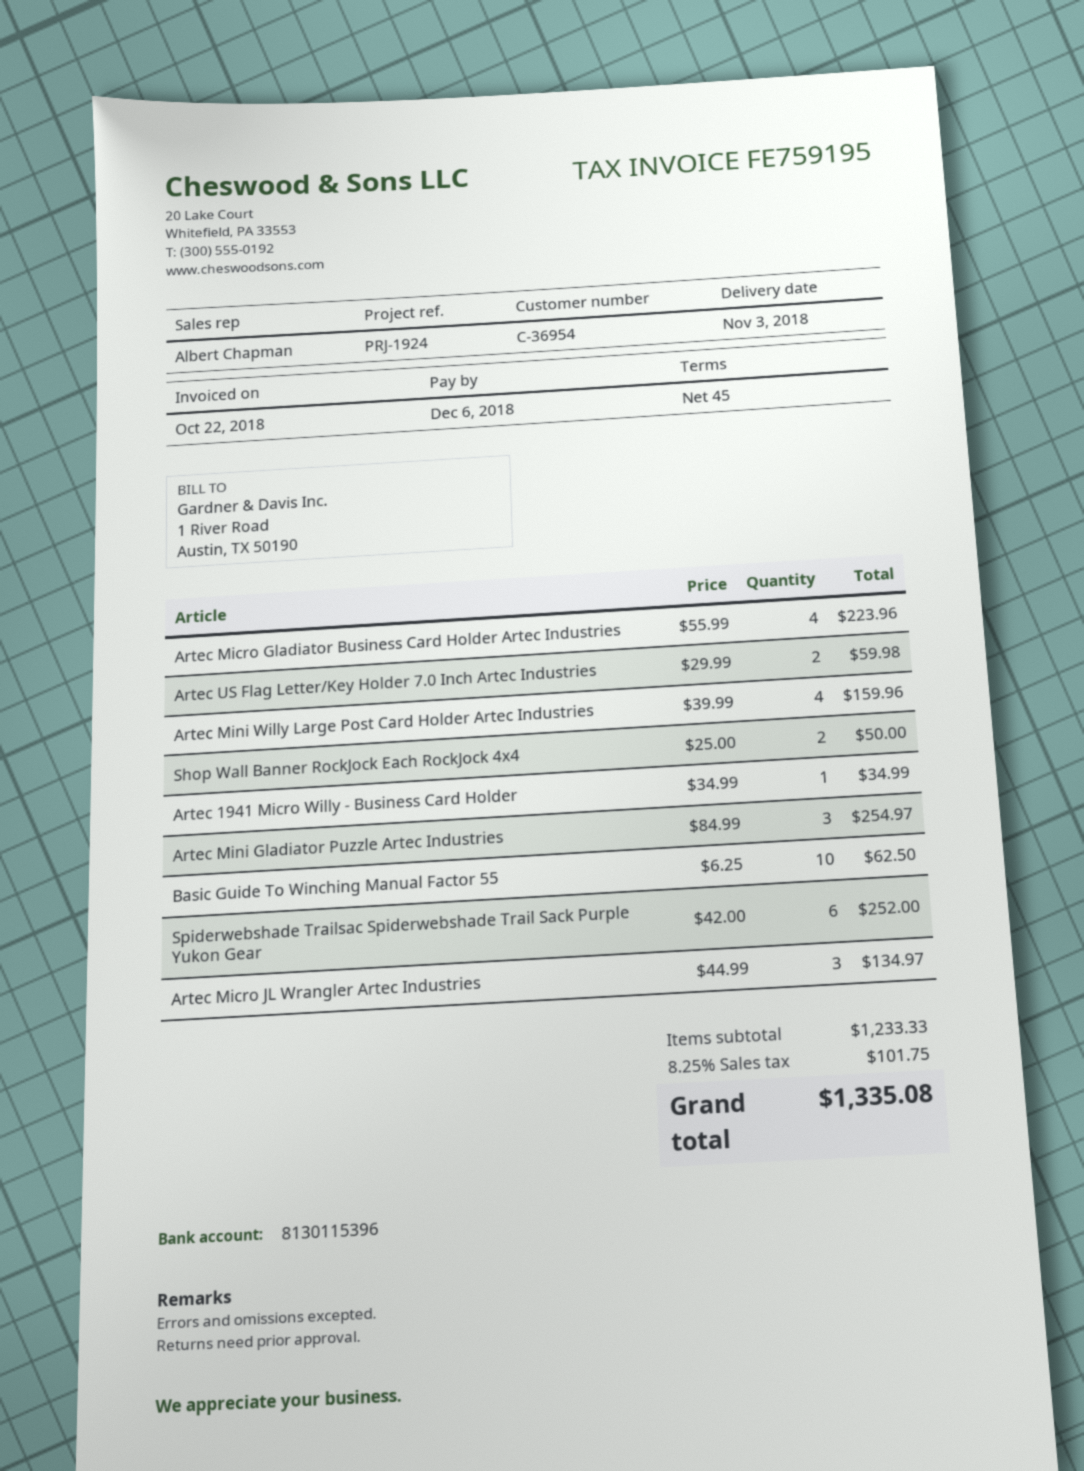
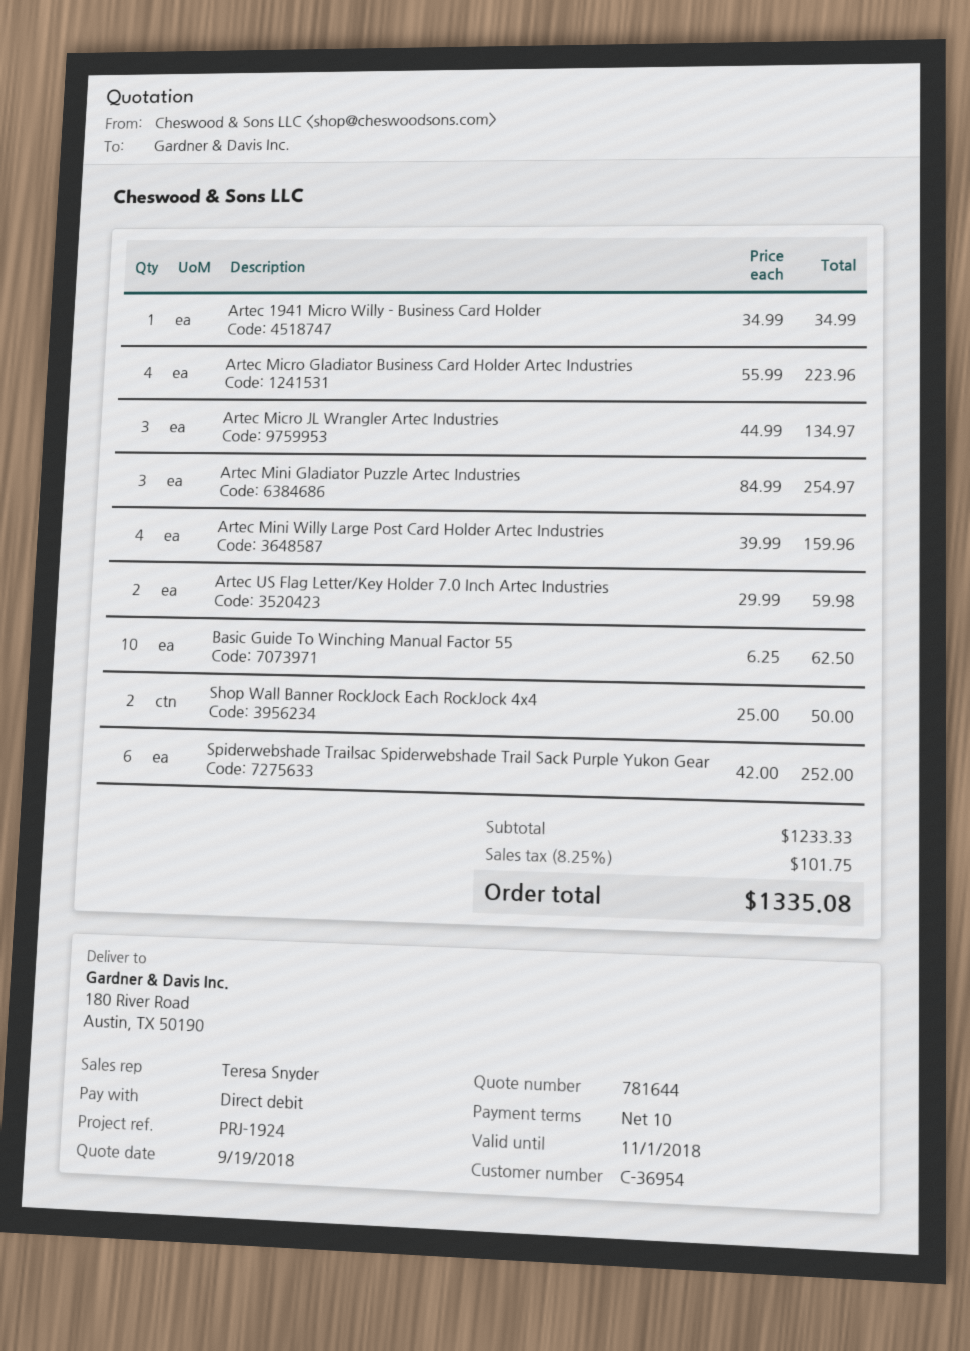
payment terms: 45 days -> 10 days
sales rep: Albert Chapman -> Teresa Snyder

